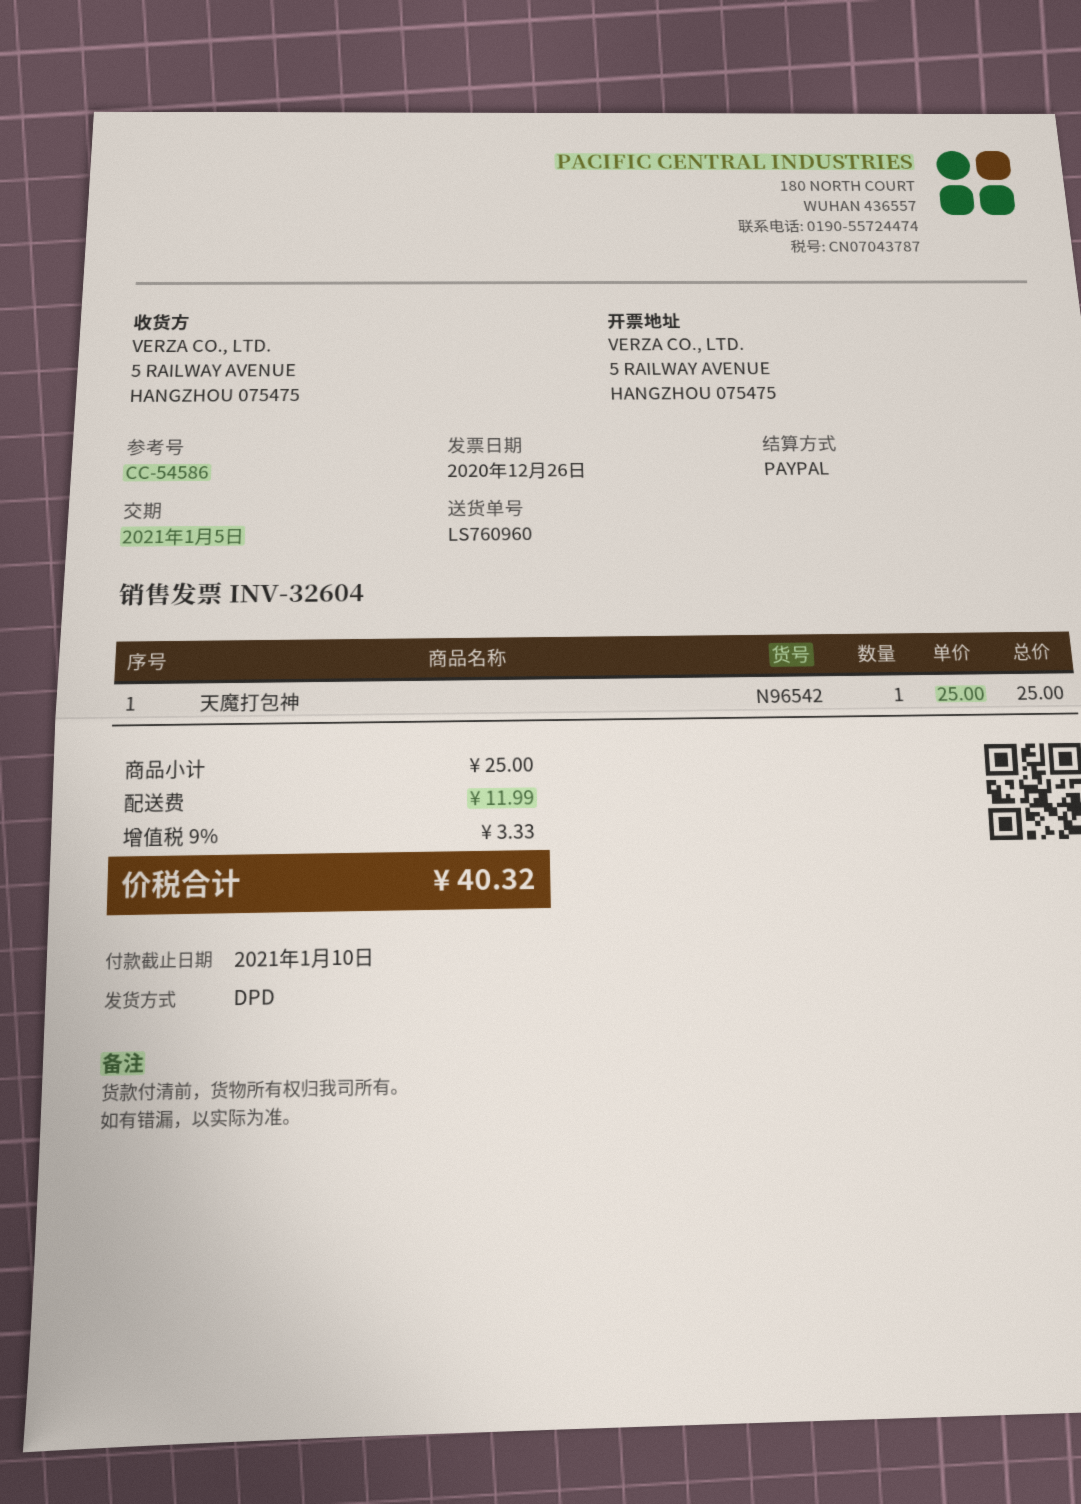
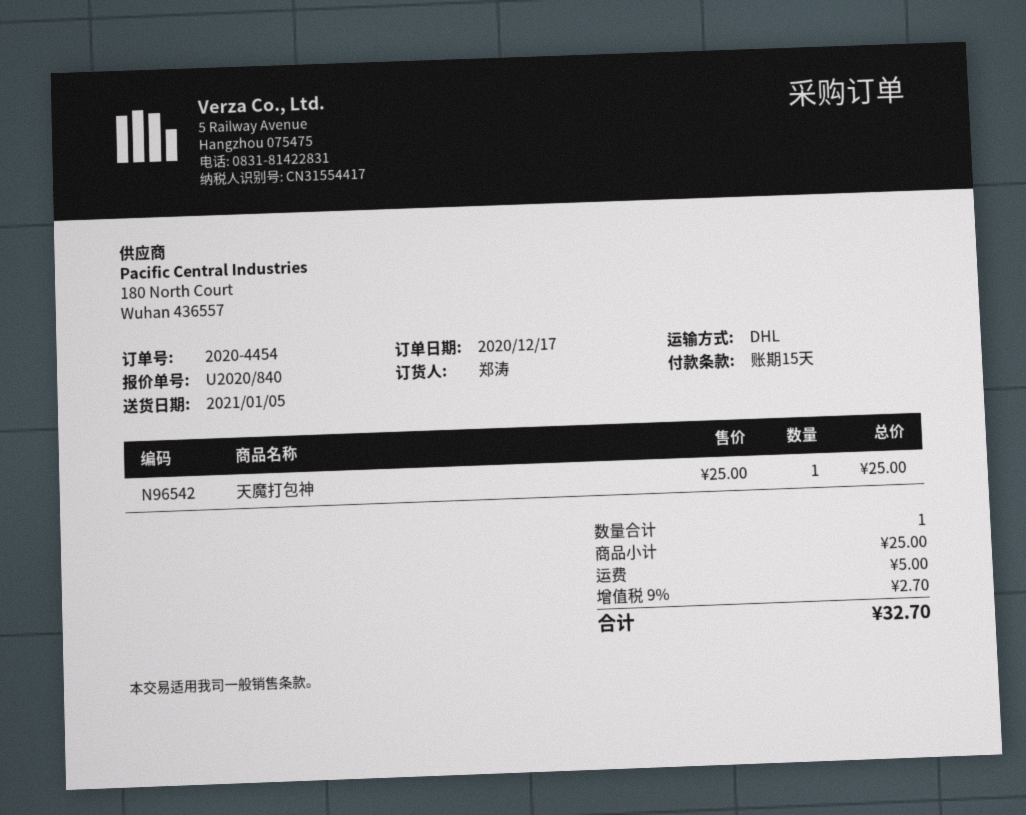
shipping method: DPD -> DHL
shipping: 11.99 -> 5.00
tax: 9% = 3.33 -> 9% = 2.70
total: 40.32 -> 32.70

